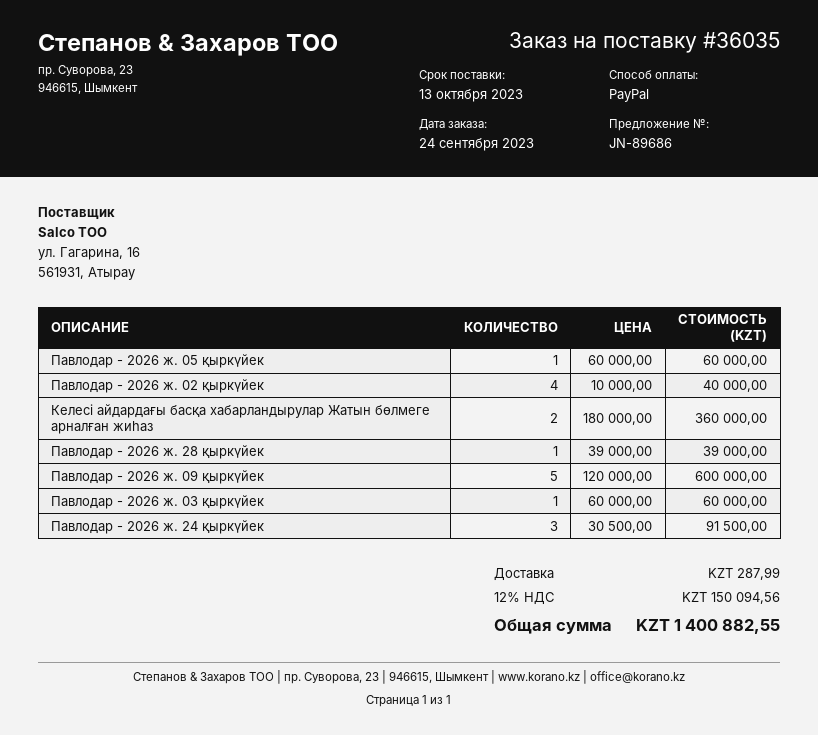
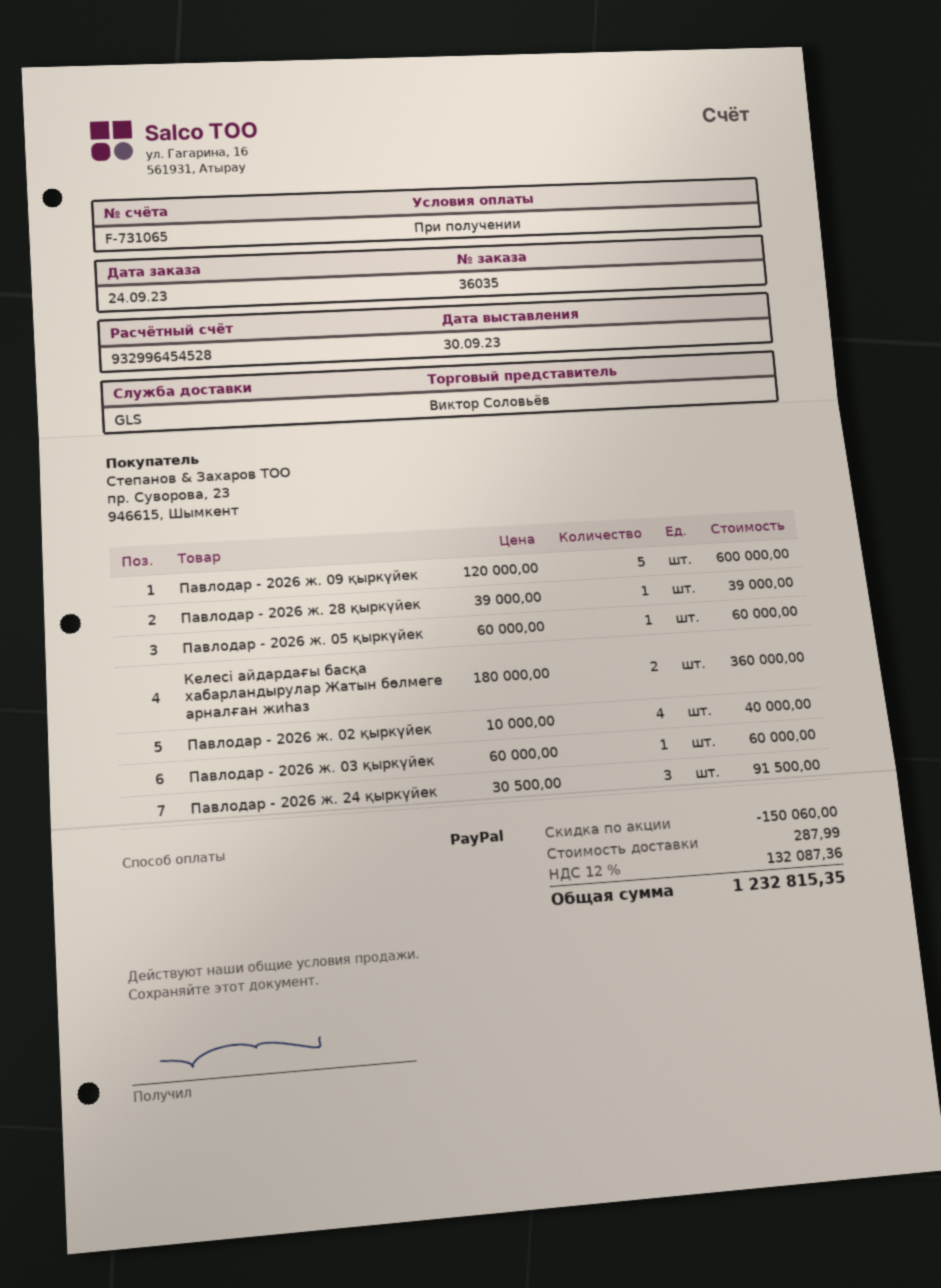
discount: none -> 150060.00
tax: 12% = 150094.56 -> 12% = 132087.36
total: 1400882.55 -> 1232815.35

